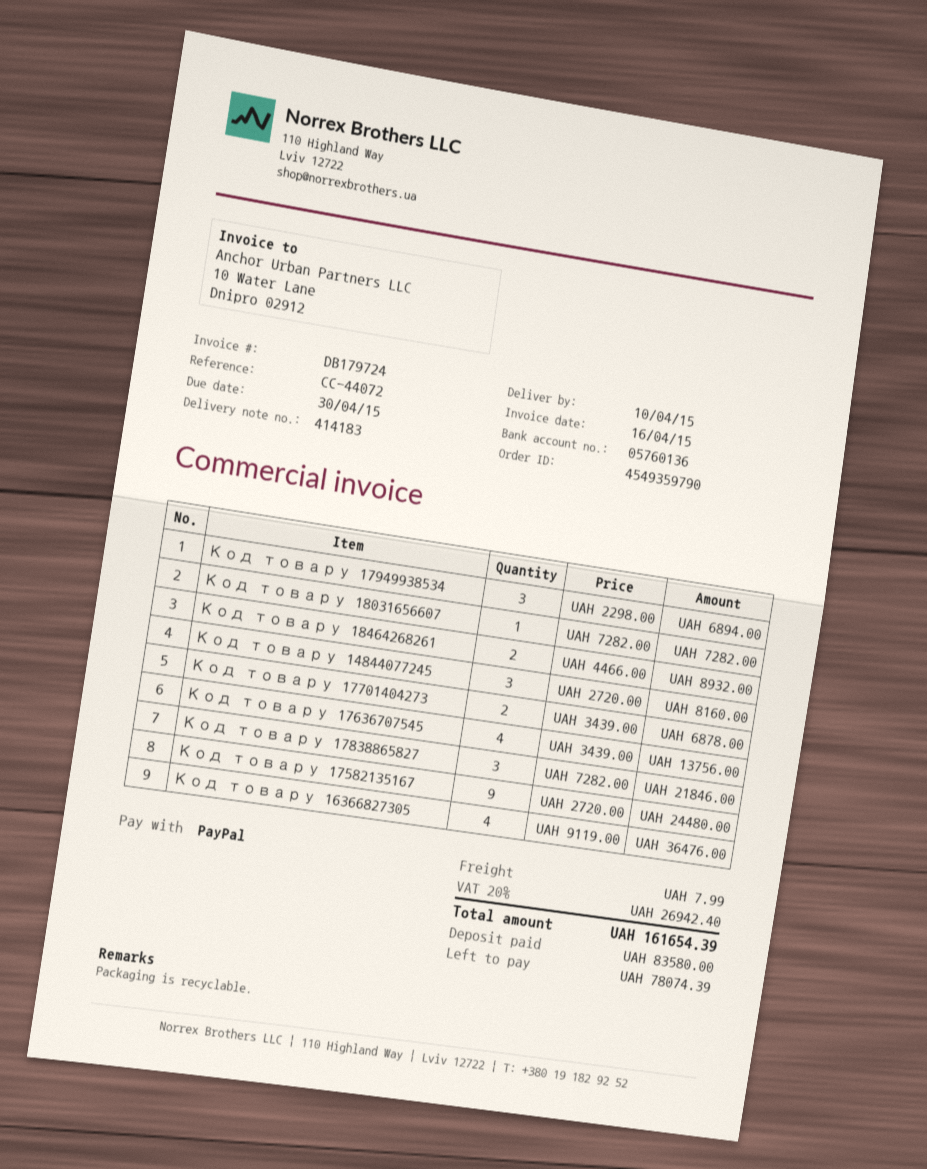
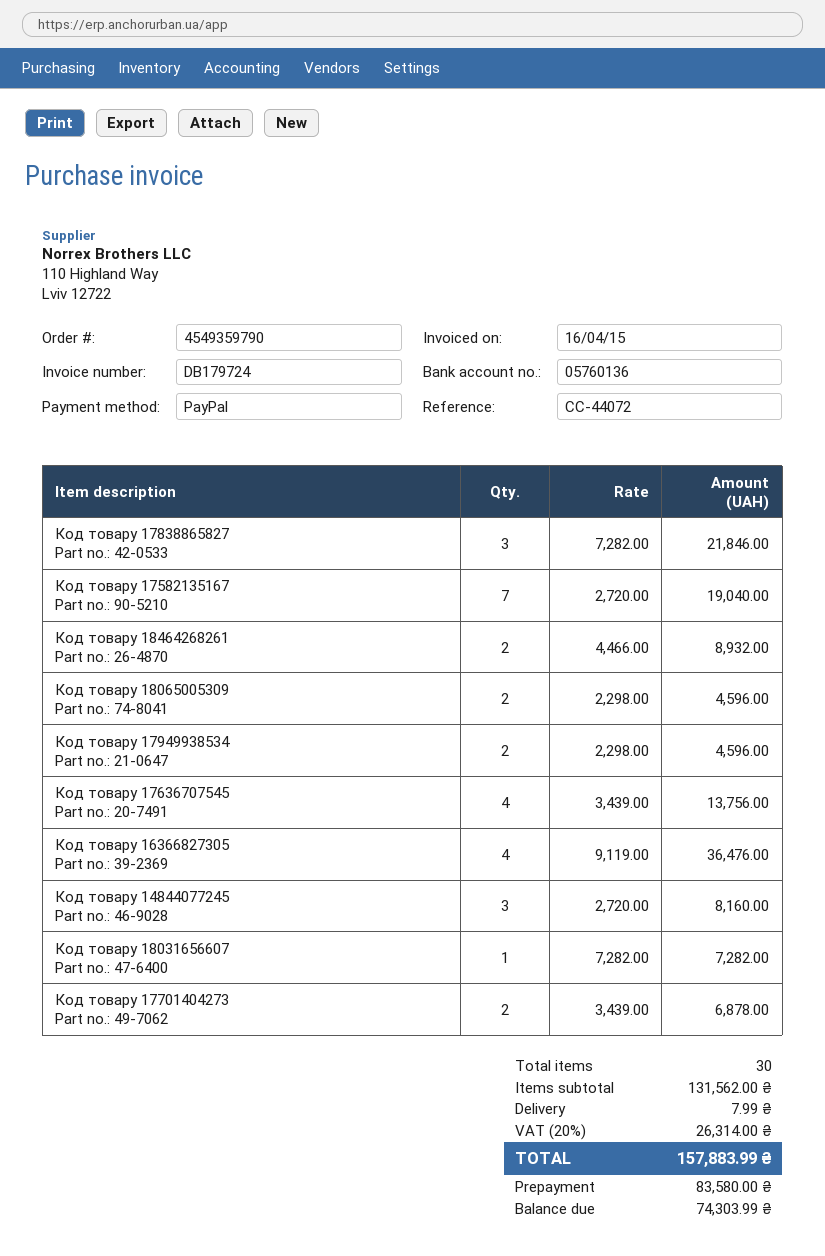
Код товару 17949938534: 3 x 2298.00 = 6894.00 -> 2 x 2298.00 = 4596.00
Код товару 17582135167: 9 x 2720.00 = 24480.00 -> 7 x 2720.00 = 19040.00
Код товару 18065005309: none -> 2 x 2298.00 = 4596.00
tax: 20% = 26942.40 -> 20% = 26314.00
total: 161654.39 -> 157883.99
balance: 78074.39 -> 74303.99

